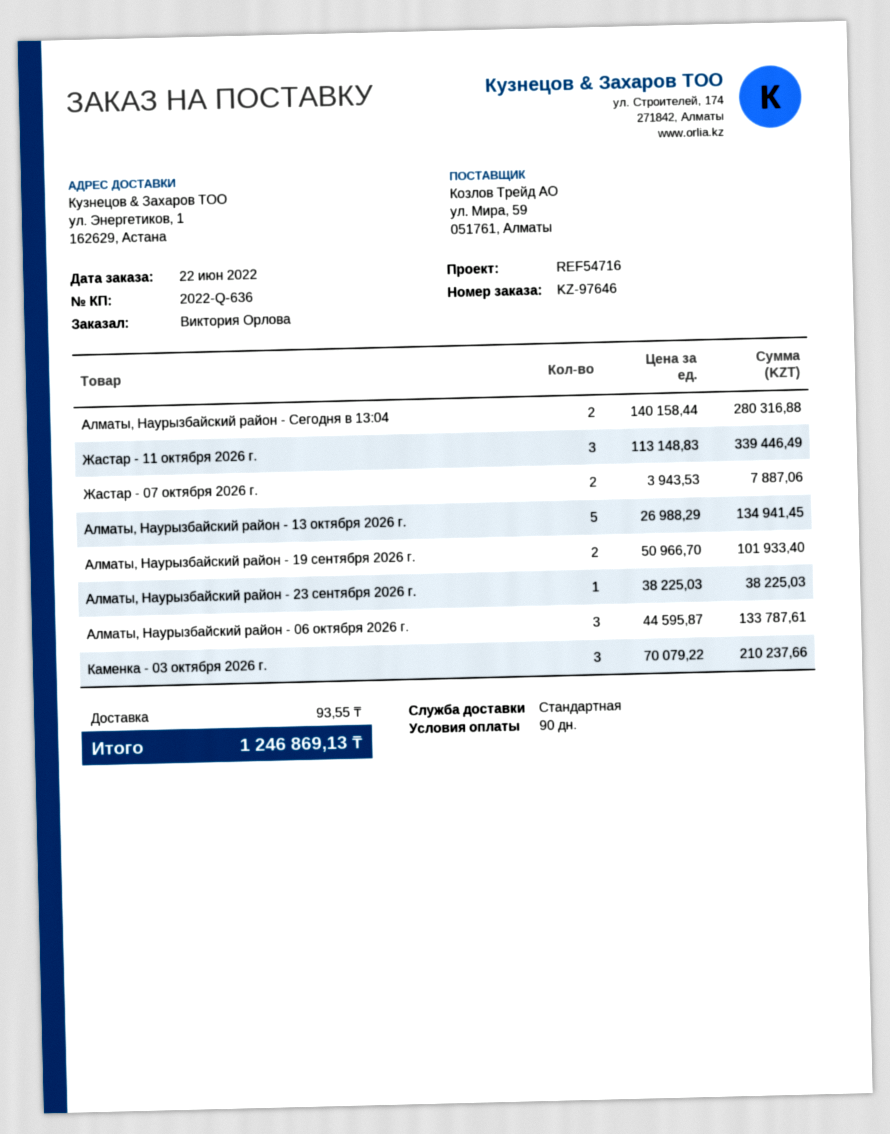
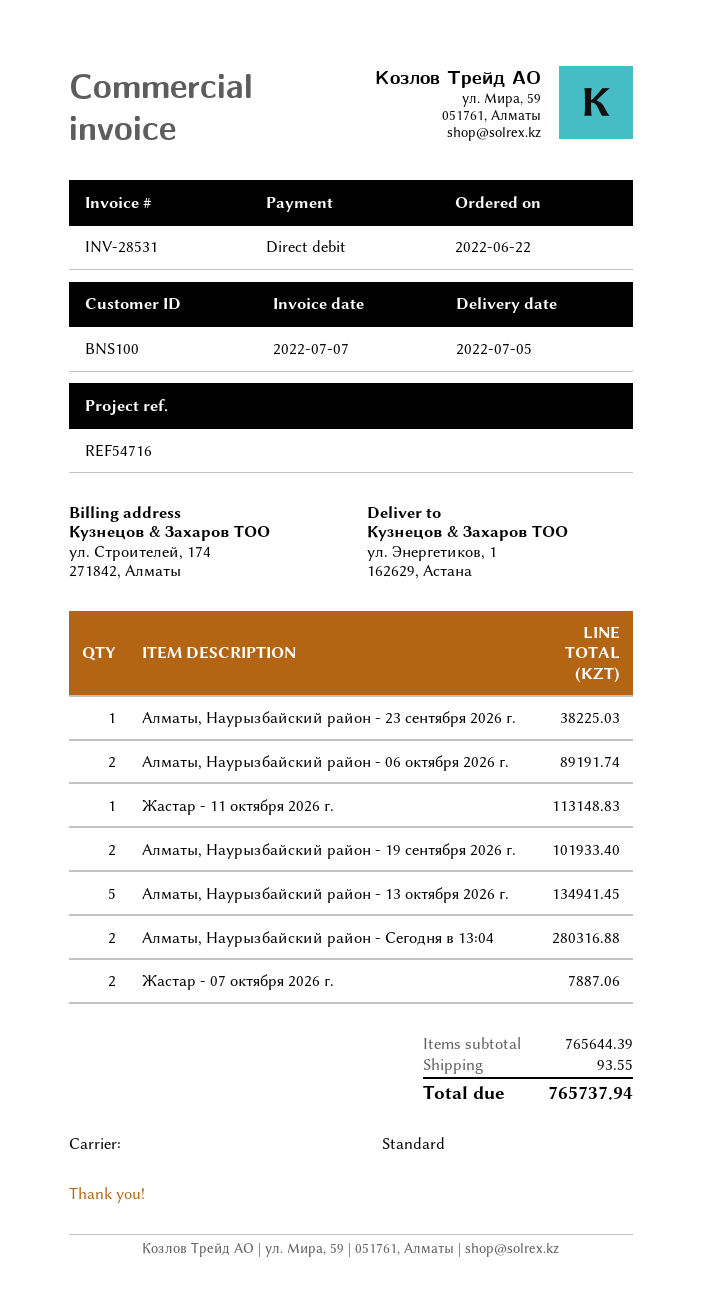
Жастар - 11 октября 2026 г.: 3 for 339446.49 -> 1 for 113148.83
Алматы, Наурызбайский район - 06 октября 2026 г.: 3 for 133787.61 -> 2 for 89191.74
Каменка - 03 октября 2026 г.: 3 for 210237.66 -> none
total: 1246869.13 -> 765737.94

